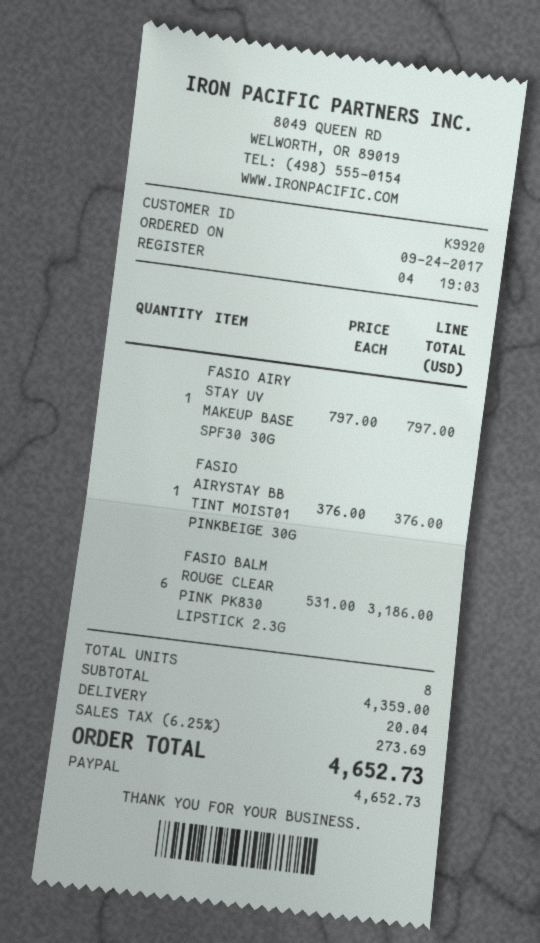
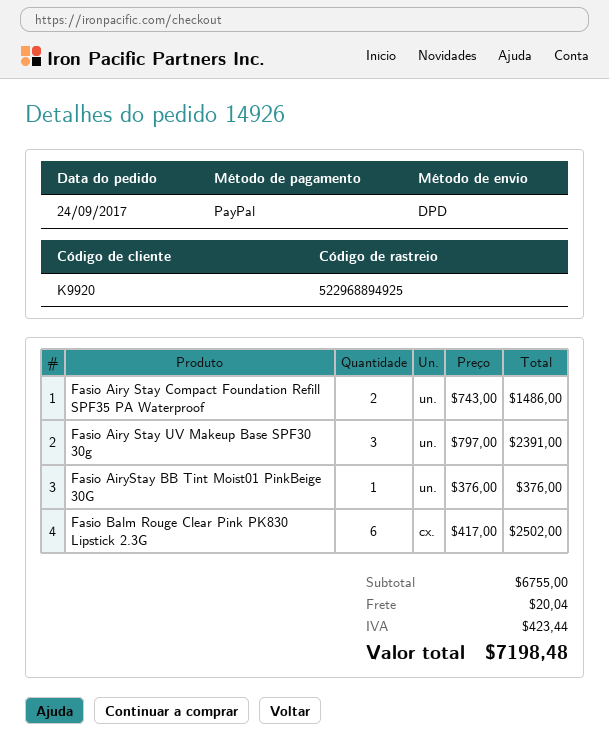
FASIO AIRY STAY UV MAKEUP BASE SPF30 30G: 1 x 797.00 = 797.00 -> 3 x 797.00 = 2391.00
FASIO BALM ROUGE CLEAR PINK PK830 LIPSTICK 2.3G: 6 x 531.00 = 3186.00 -> 6 x 417.00 = 2502.00
Fasio Airy Stay Compact Foundation Refill SPF35 PA Waterproof: none -> 2 x 743.00 = 1486.00
subtotal: 4359.00 -> 6755.00
tax: 273.69 -> 423.44
total: 4652.73 -> 7198.48

